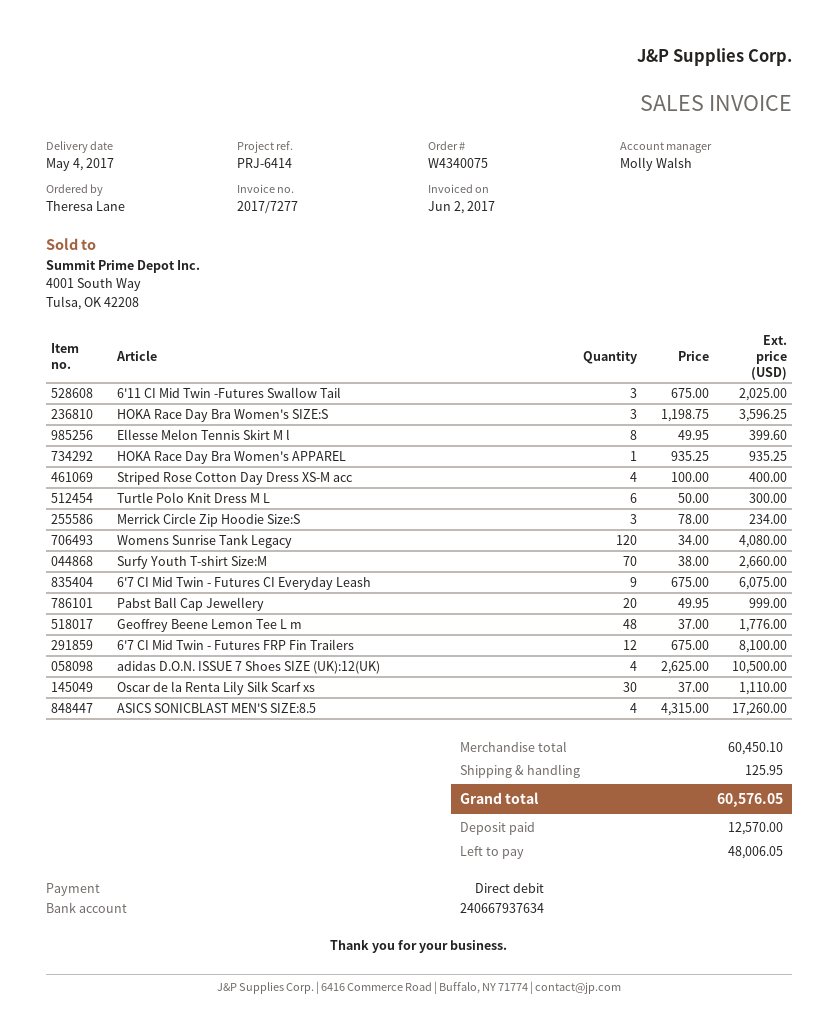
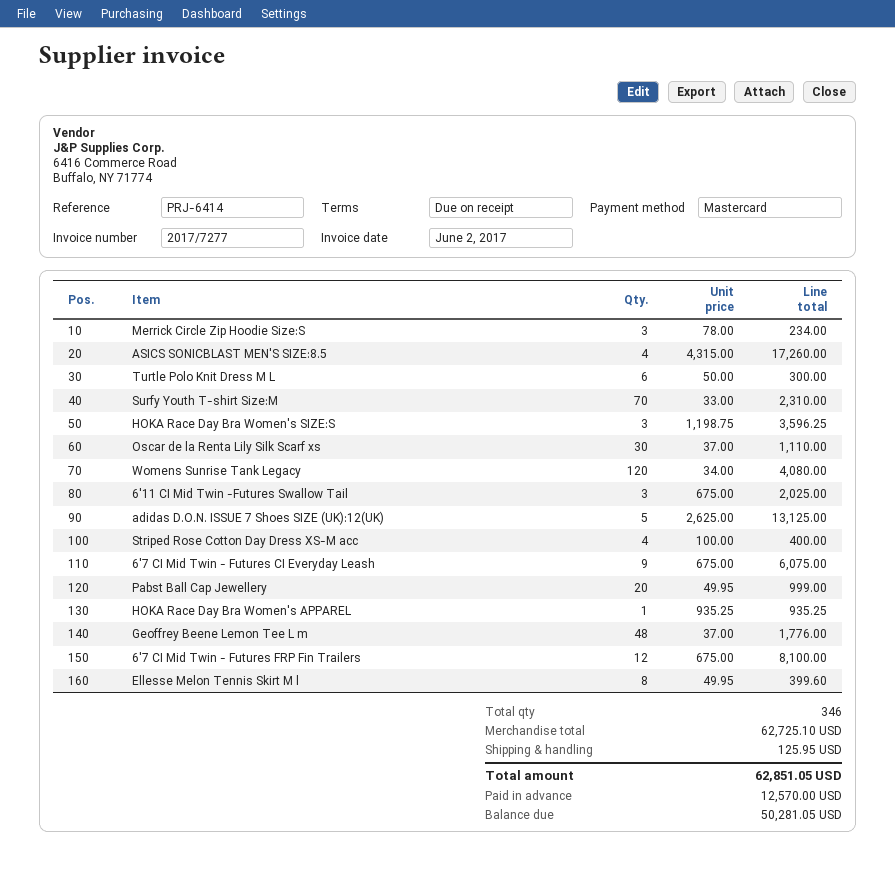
payment method: direct debit -> Mastercard
Surfy Youth T-shirt Size:M: 70 x 38.00 = 2660.00 -> 70 x 33.00 = 2310.00
adidas D.O.N. ISSUE 7 Shoes SIZE (UK):12(UK): 4 x 2625.00 = 10500.00 -> 5 x 2625.00 = 13125.00
subtotal: 60450.10 -> 62725.10
total: 60576.05 -> 62851.05
balance: 48006.05 -> 50281.05

